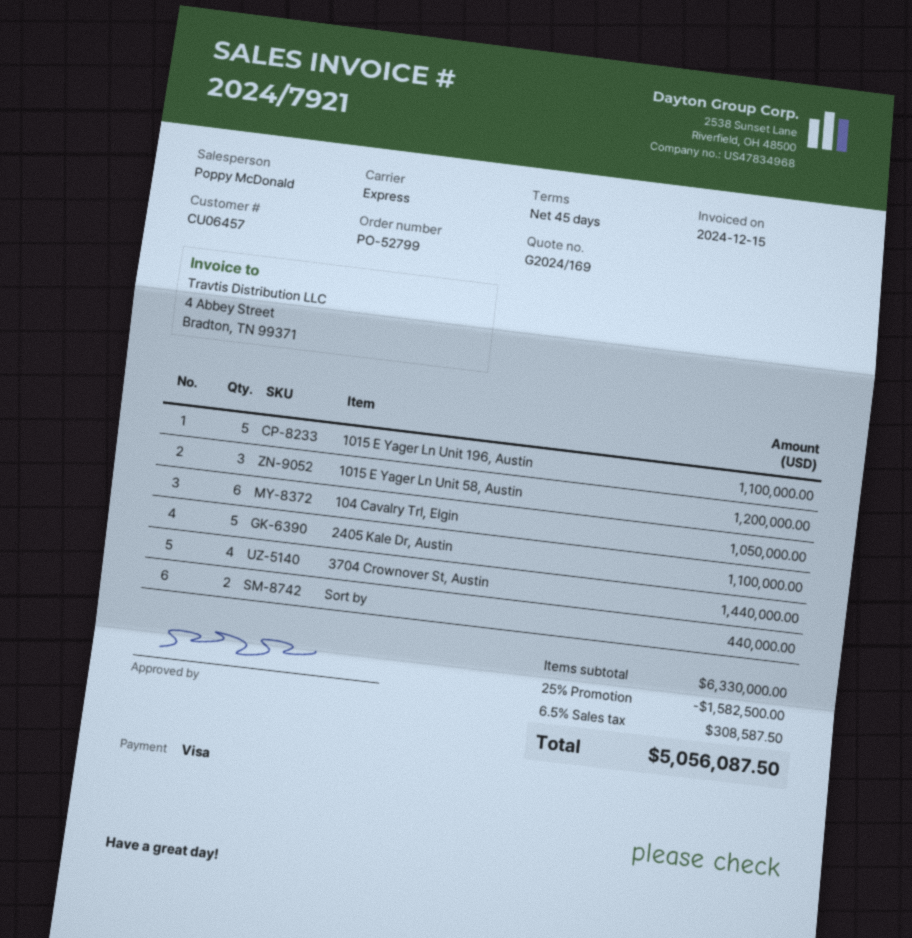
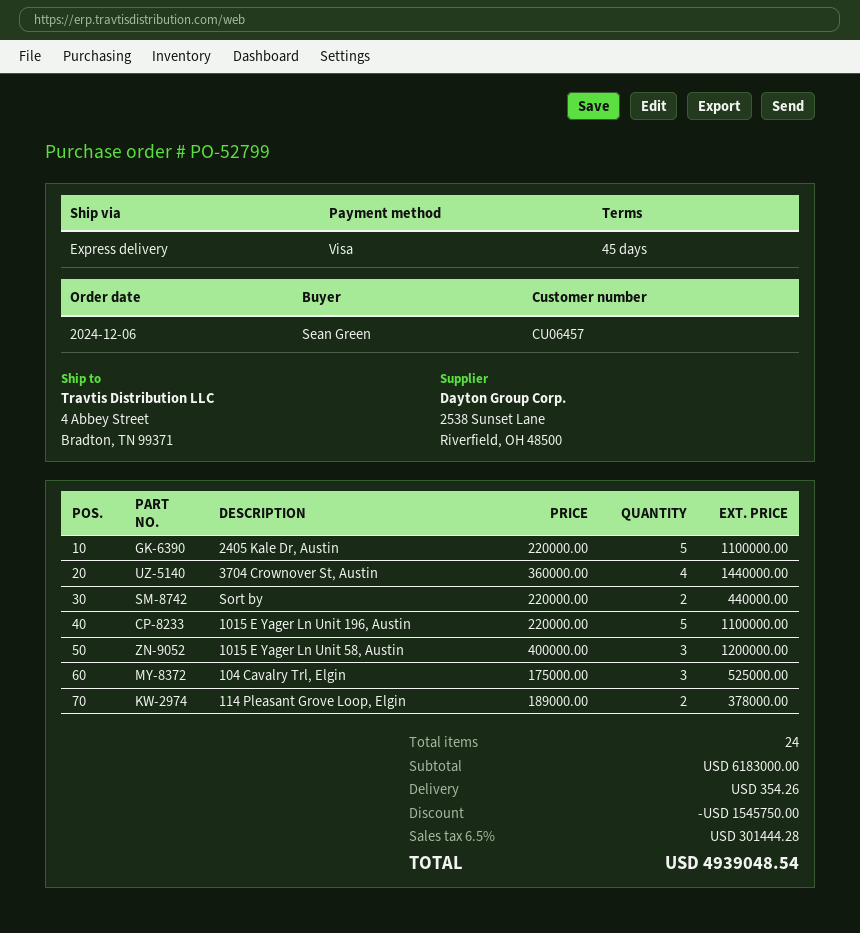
104 Cavalry Trl, Elgin: 6 for 1050000.00 -> 3 for 525000.00
114 Pleasant Grove Loop, Elgin: none -> 2 for 378000.00
subtotal: 6330000.00 -> 6183000.00
discount: 1582500.00 -> 1545750.00
shipping: none -> 354.26
tax: 6.5% = 308587.50 -> 6.5% = 301444.28
total: 5056087.50 -> 4939048.54

